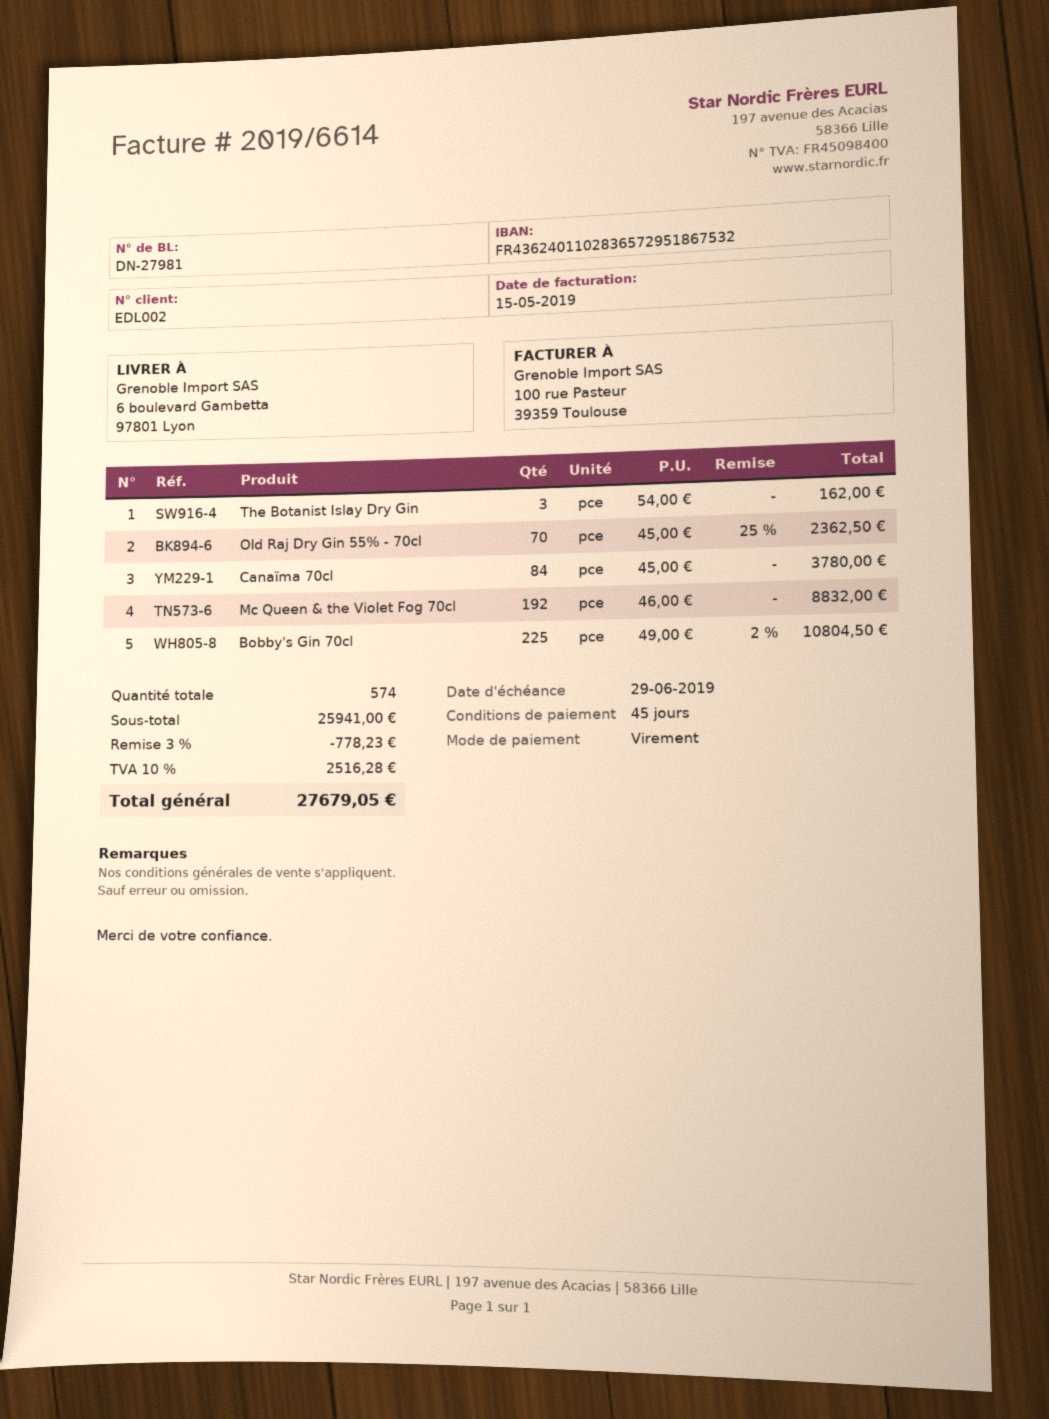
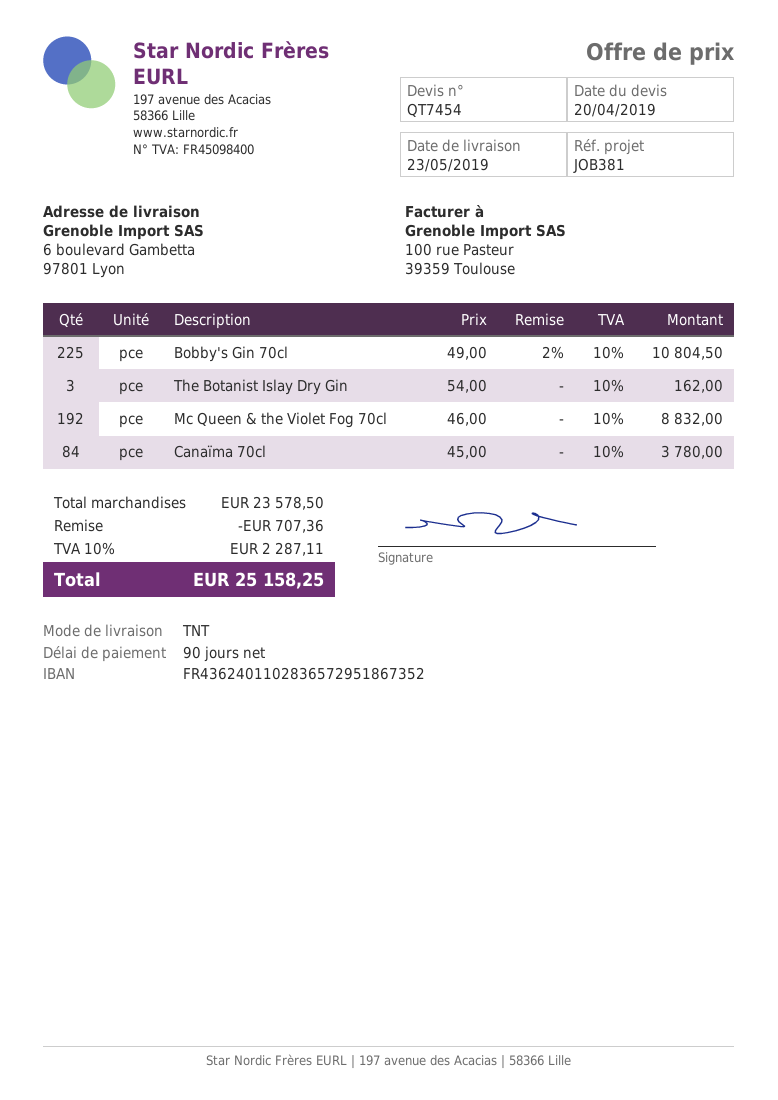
payment terms: 45 days -> 90 days
bank account: FR4362401102836572951867532 -> FR4362401102836572951867352
Old Raj Dry Gin 55% - 70cl: 70 x 45.00 - 25% = 2362.50 -> none
subtotal: 25941.00 -> 23578.50
discount: 778.23 -> 707.36
tax: 10% = 2516.28 -> 10% = 2287.11
total: 27679.05 -> 25158.25

